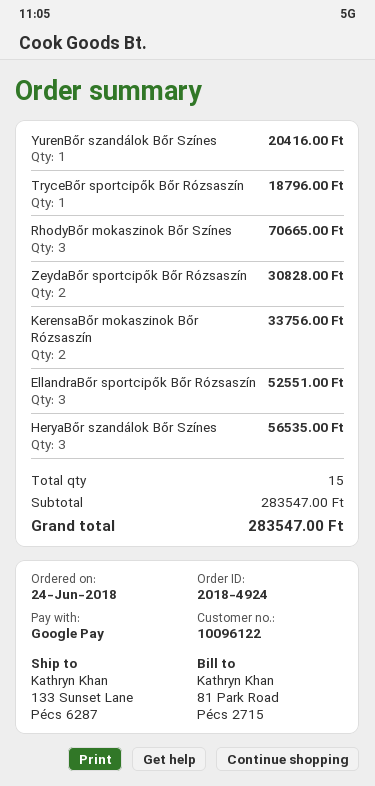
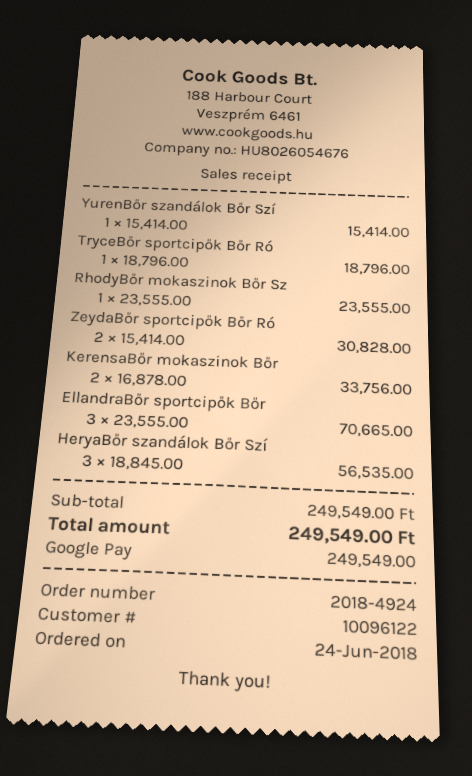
YurenBőr szandálok Bőr Színes: 1 for 20416.00 -> 1 for 15414.00
RhodyBőr mokaszinok Bőr Színes: 3 for 70665.00 -> 1 for 23555.00
EllandraBőr sportcipők Bőr Rózsaszín: 3 for 52551.00 -> 3 for 70665.00
subtotal: 283547.00 -> 249549.00
total: 283547.00 -> 249549.00

